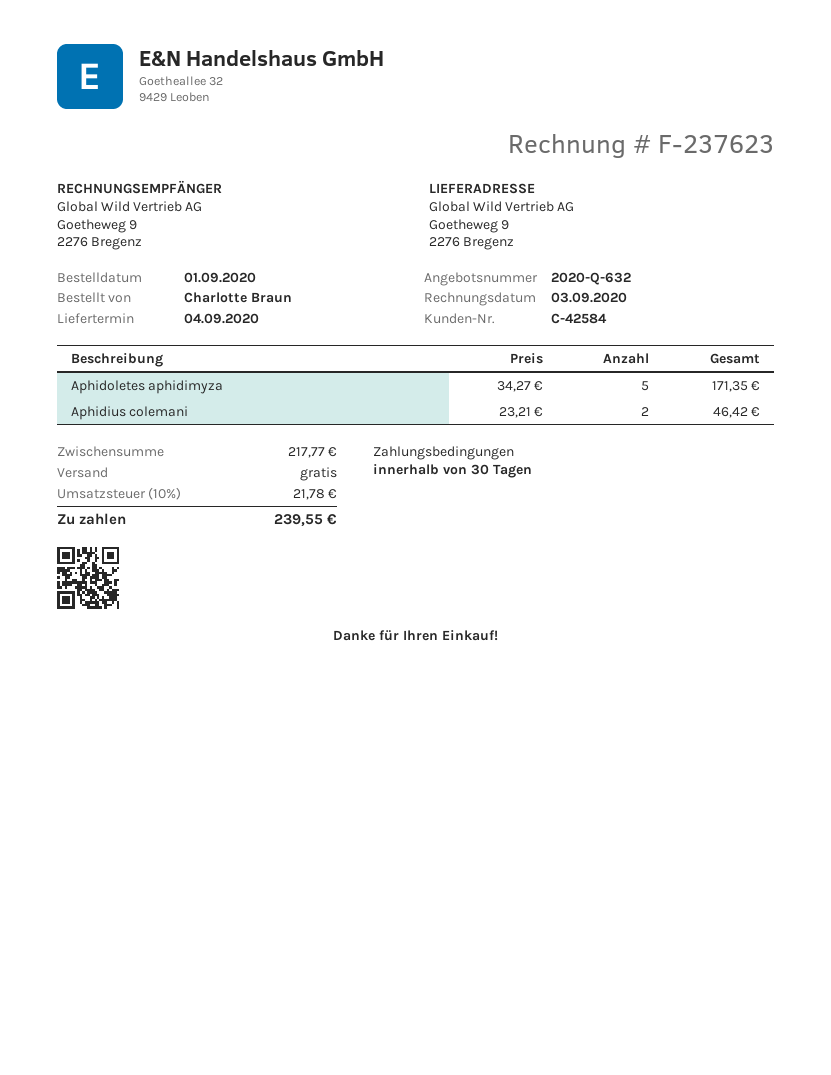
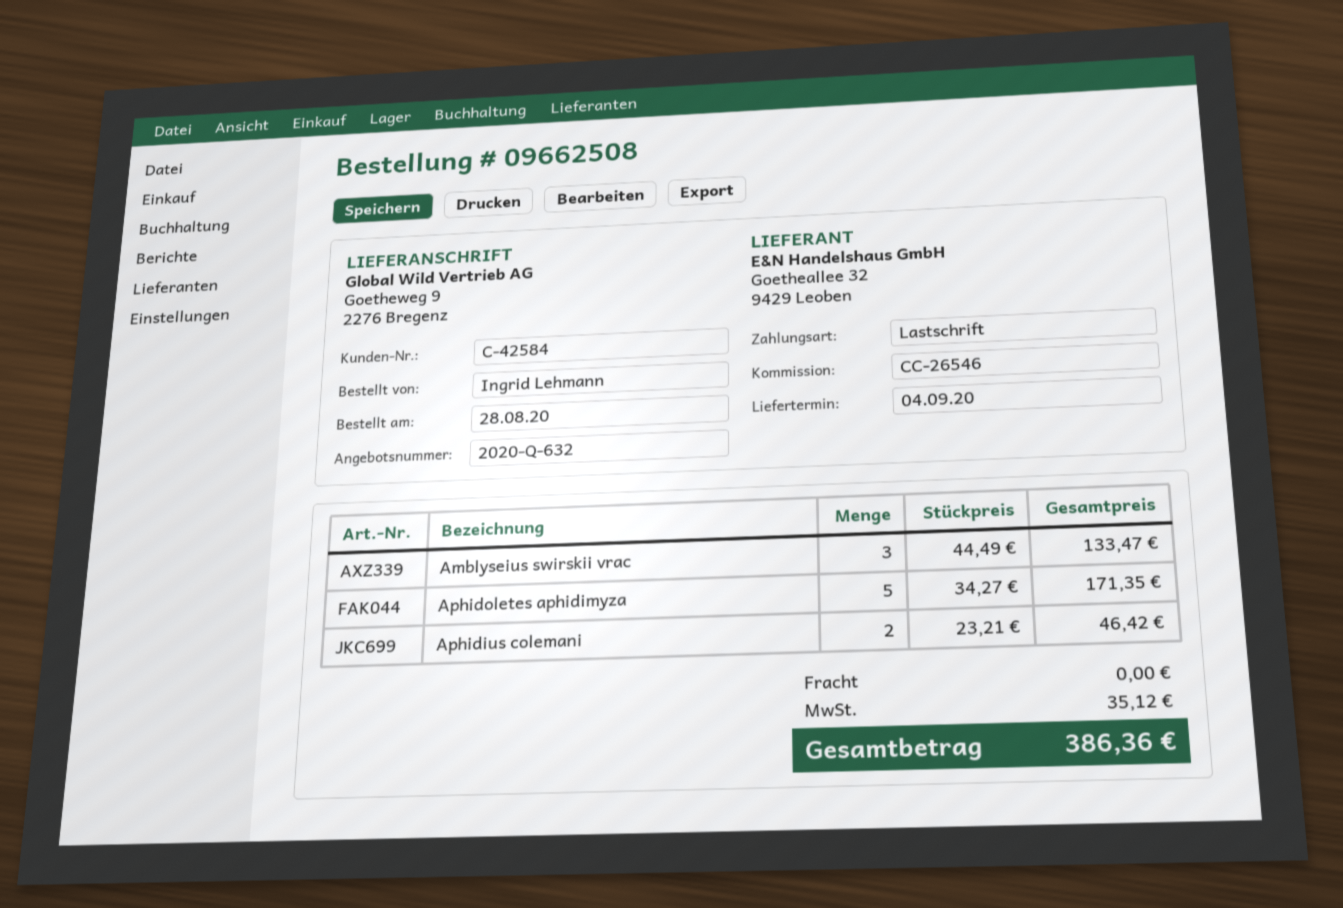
order date: 2020-09-01 -> 2020-08-28
ordered by: Charlotte Braun -> Ingrid Lehmann
Amblyseius swirskii vrac: none -> 3 x 44.49 = 133.47
tax: 21.78 -> 35.12
total: 239.55 -> 386.36

